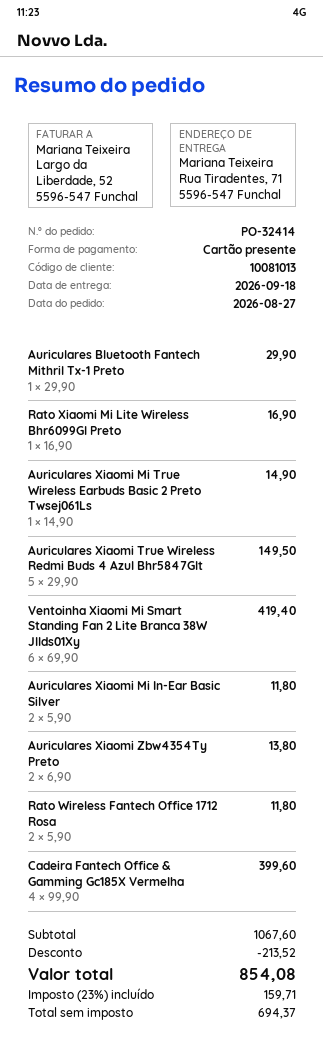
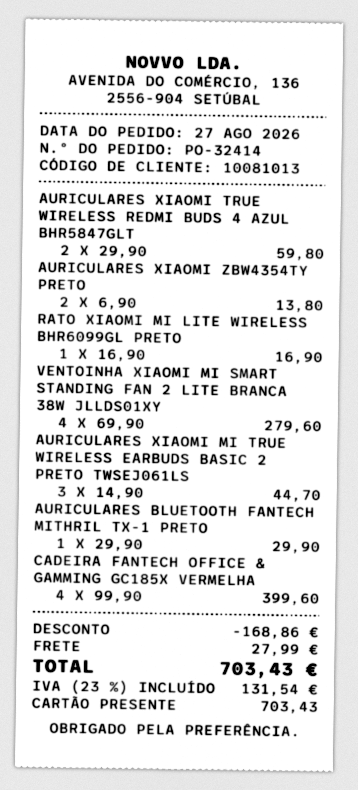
Auriculares Xiaomi Mi True Wireless Earbuds Basic 2 Preto Twsej061Ls: 1 x 14.90 = 14.90 -> 3 x 14.90 = 44.70
Auriculares Xiaomi True Wireless Redmi Buds 4 Azul Bhr5847Glt: 5 x 29.90 = 149.50 -> 2 x 29.90 = 59.80
Ventoinha Xiaomi Mi Smart Standing Fan 2 Lite Branca 38W Jllds01Xy: 6 x 69.90 = 419.40 -> 4 x 69.90 = 279.60
Auriculares Xiaomi Mi In-Ear Basic Silver: 2 x 5.90 = 11.80 -> none
Rato Wireless Fantech Office 1712 Rosa: 2 x 5.90 = 11.80 -> none
discount: 213.52 -> 168.86
shipping: none -> 27.99
tax: 23% = 159.71 -> 23% = 131.54
total: 854.08 -> 703.43

